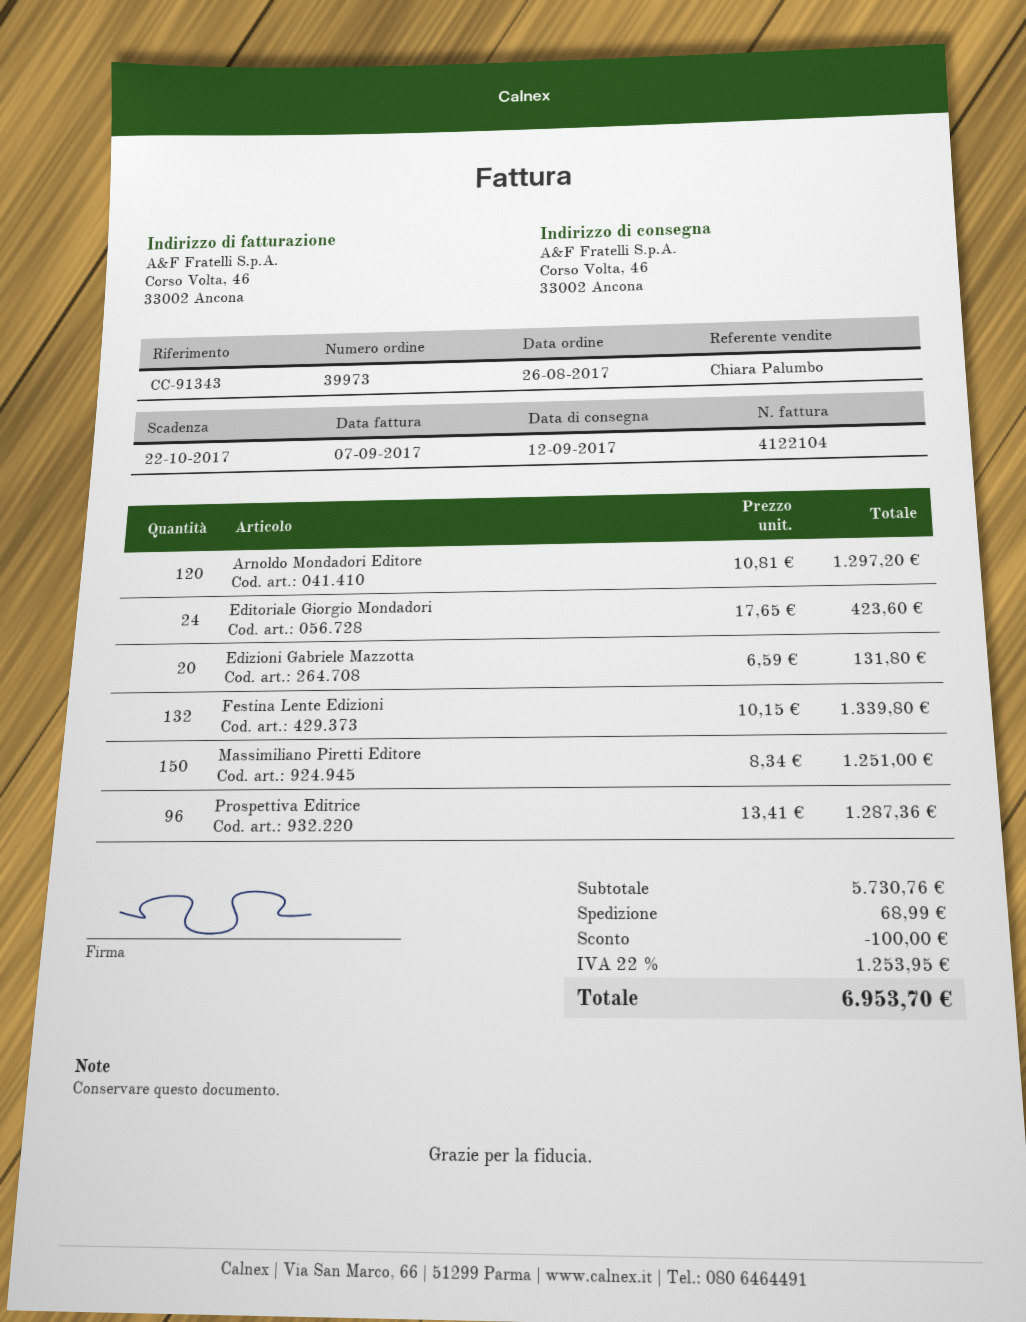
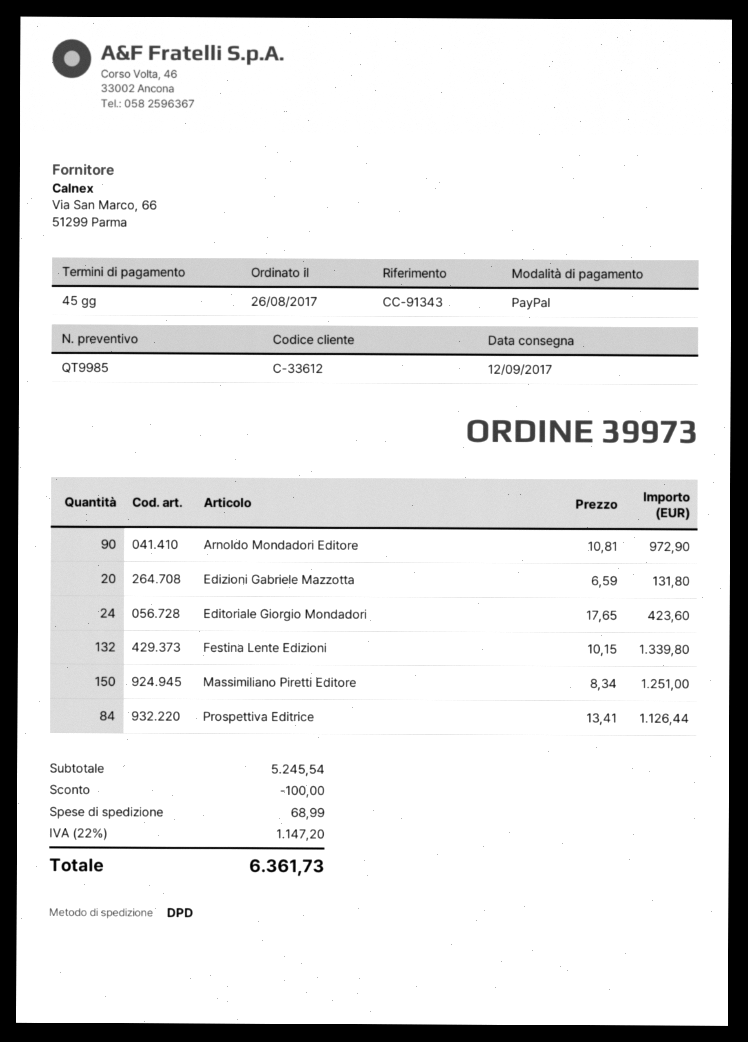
Arnoldo Mondadori Editore: 120 x 10.81 = 1297.20 -> 90 x 10.81 = 972.90
Prospettiva Editrice: 96 x 13.41 = 1287.36 -> 84 x 13.41 = 1126.44
subtotal: 5730.76 -> 5245.54
tax: 22% = 1253.95 -> 22% = 1147.20
total: 6953.70 -> 6361.73

